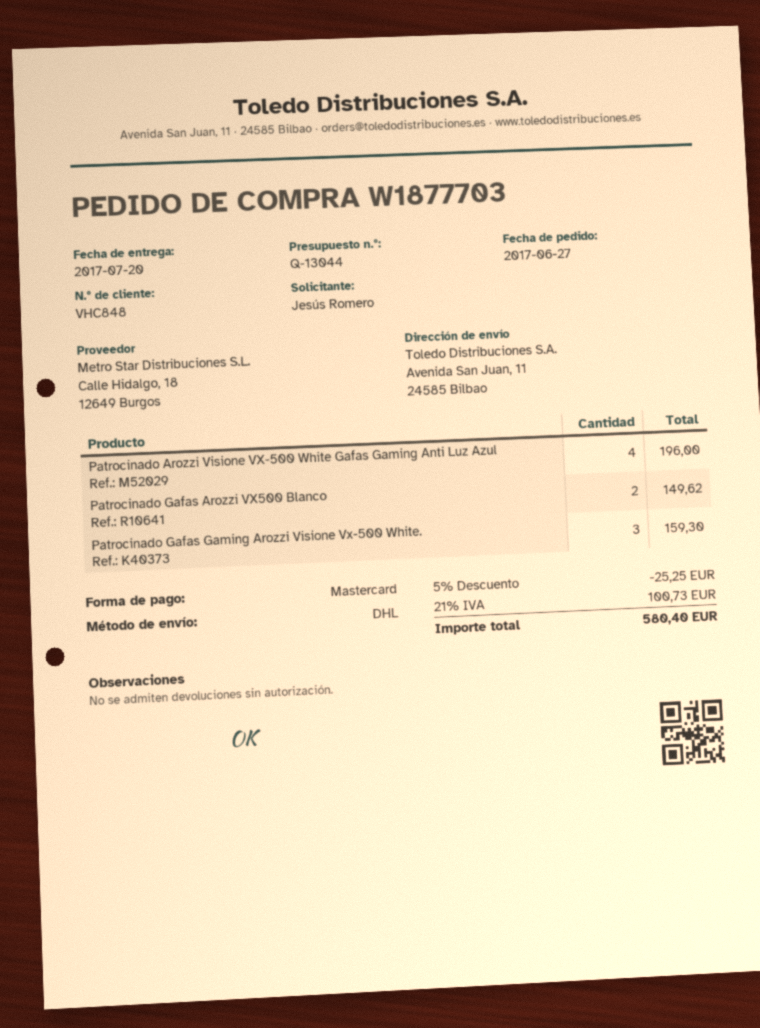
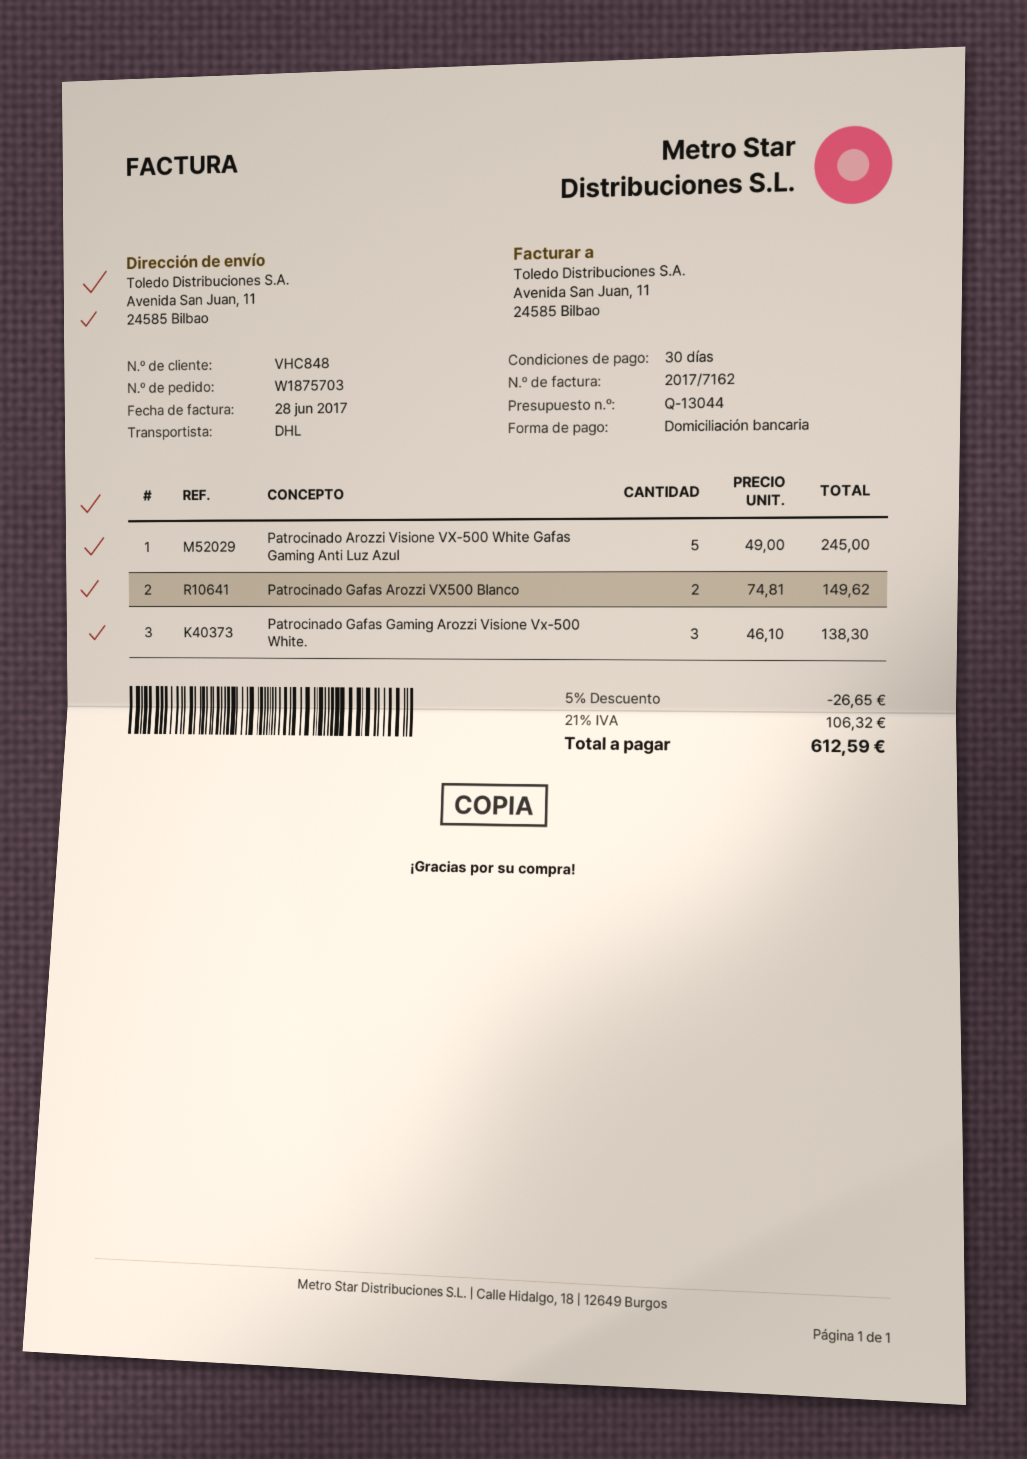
order number: W1877703 -> W1875703
payment method: Mastercard -> direct debit
Patrocinado Arozzi Visione VX-500 White Gafas Gaming Anti Luz Azul: 4 for 196.00 -> 5 for 245.00
Patrocinado Gafas Gaming Arozzi Visione Vx-500 White.: 3 for 159.30 -> 3 for 138.30
discount: 5% = 25.25 -> 5% = 26.65
tax: 21% = 100.73 -> 21% = 106.32
total: 580.40 -> 612.59

